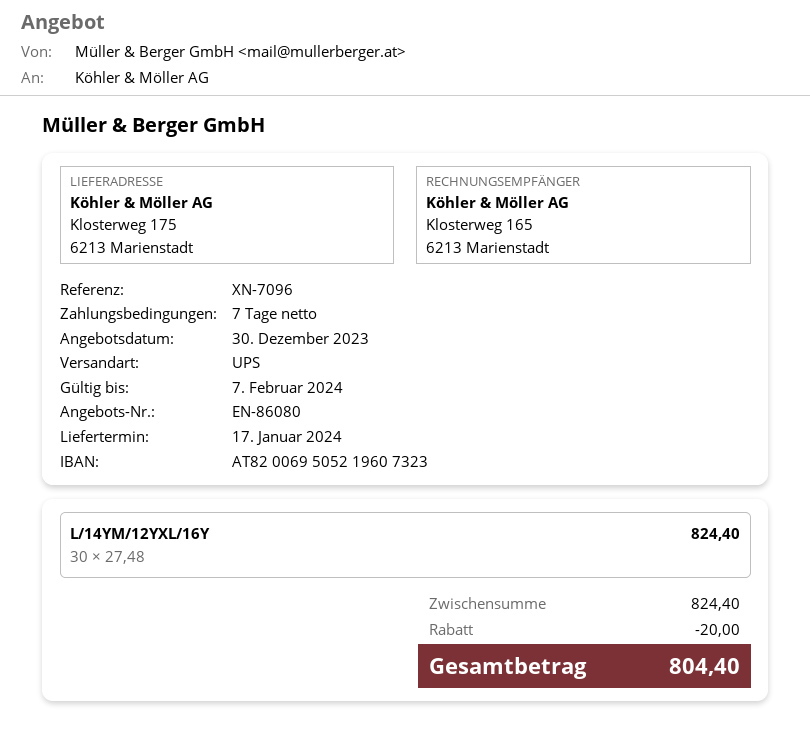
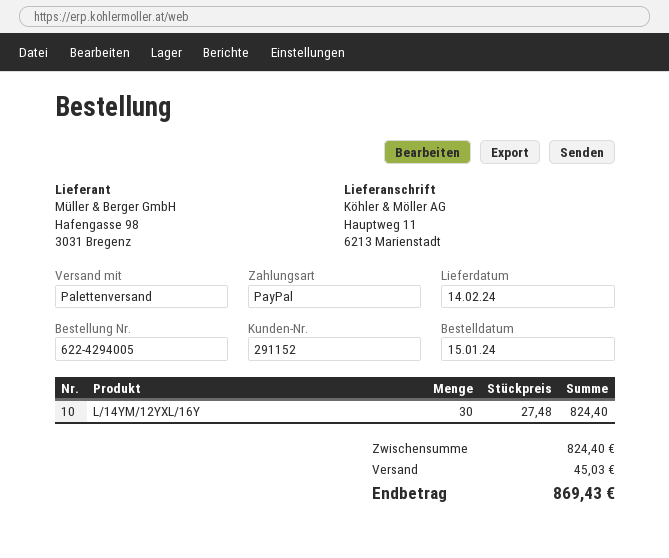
delivery date: 2024-01-17 -> 2024-02-14
shipping method: UPS -> pallet freight
ship to: Klosterweg 175, 6213 Marienstadt -> Hauptweg 11, 6213 Marienstadt
discount: 20.00 -> none
shipping: none -> 45.03
total: 804.40 -> 869.43

